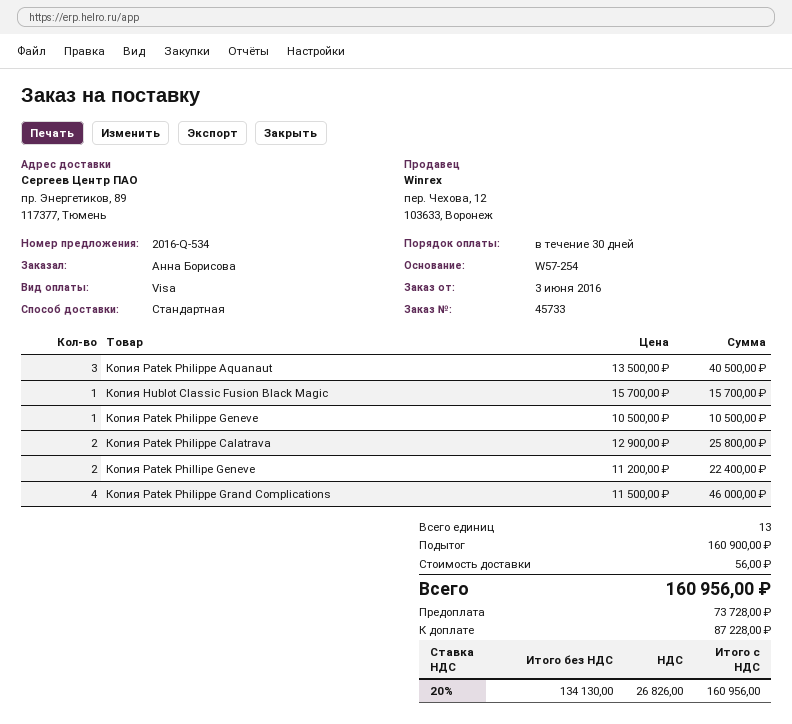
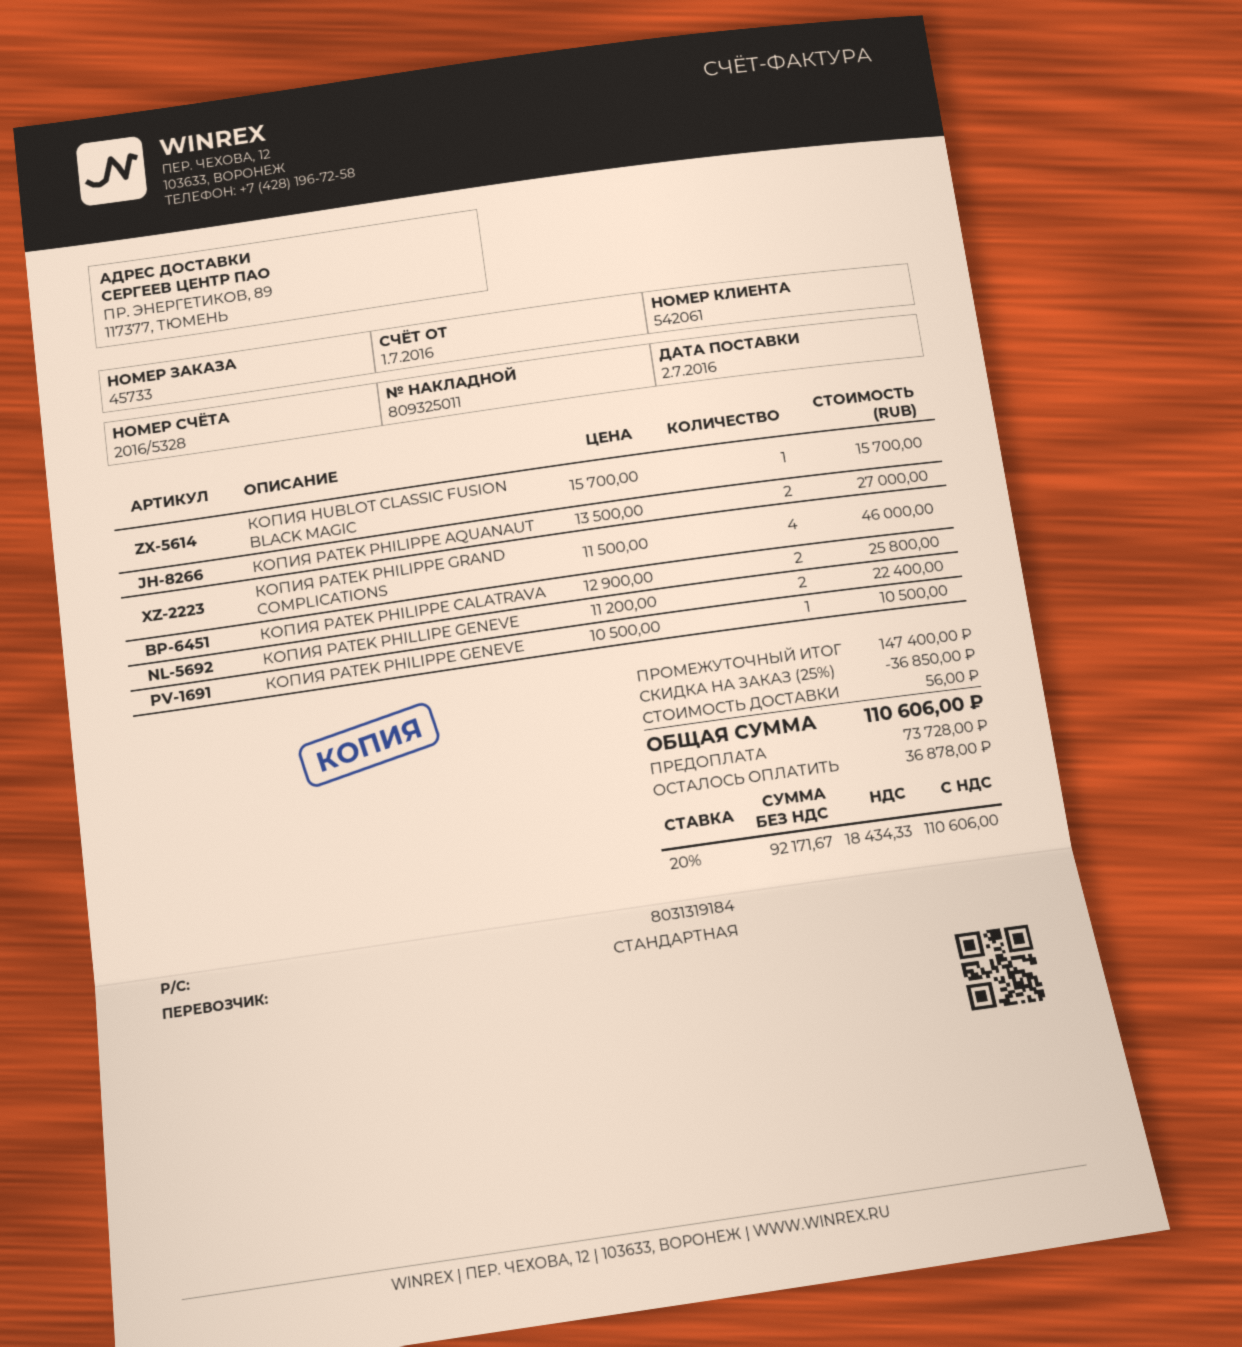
Копия Patek Philippe Aquanaut: 3 x 13500.00 = 40500.00 -> 2 x 13500.00 = 27000.00
subtotal: 160900.00 -> 147400.00
discount: none -> 25% = 36850.00
net: 134130.00 -> 92171.67
tax: 20% = 26826.00 -> 20% = 18434.33
total: 160956.00 -> 110606.00
balance: 87228.00 -> 36878.00

